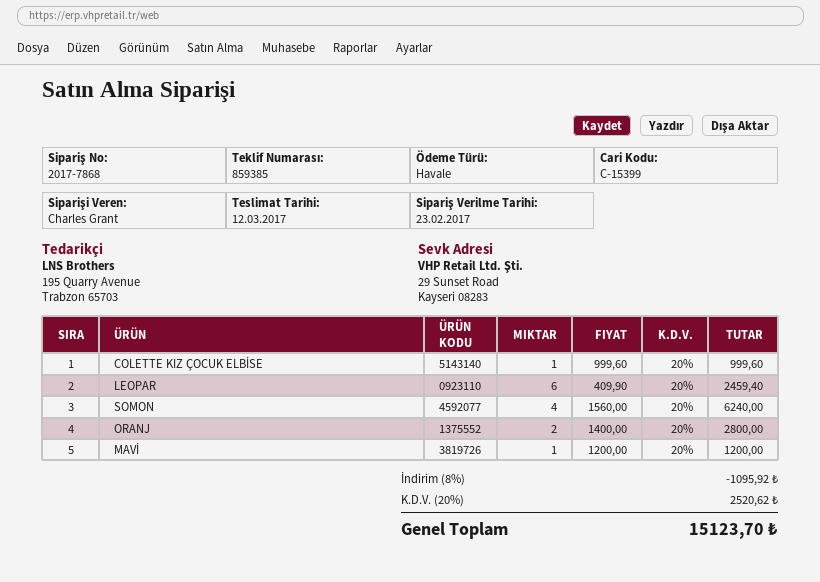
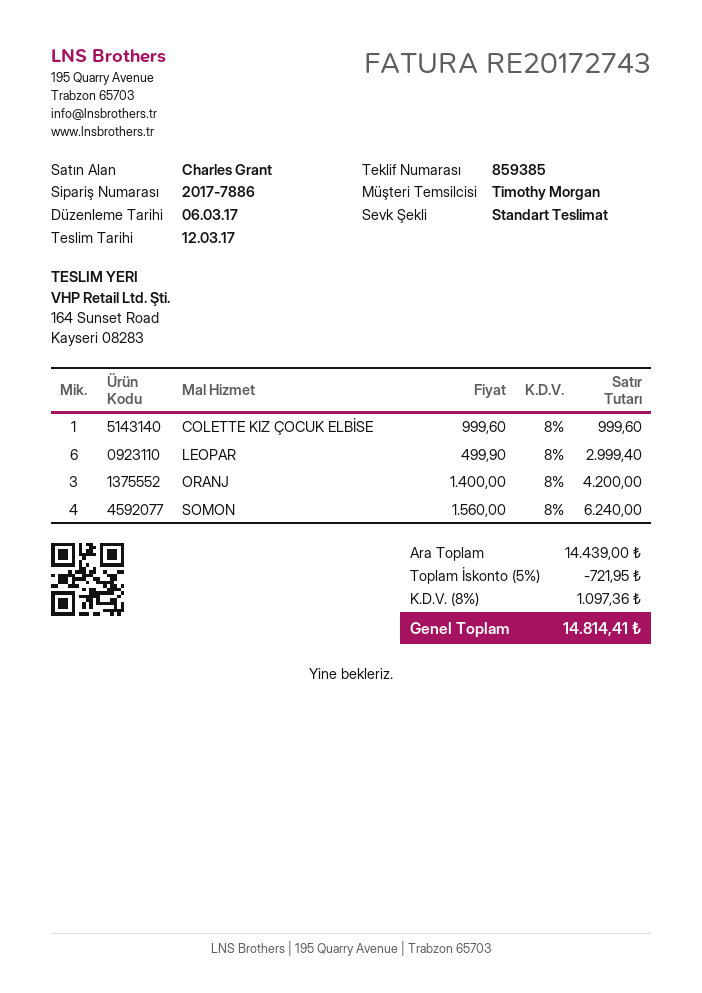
order number: 2017-7868 -> 2017-7886
ship to: 29 Sunset Road, Kayseri 08283 -> 164 Sunset Road, Kayseri 08283
LEOPAR: 6 x 409.90 = 2459.40 -> 6 x 499.90 = 2999.40
ORANJ: 2 x 1400.00 = 2800.00 -> 3 x 1400.00 = 4200.00
MAVİ: 1 x 1200.00 = 1200.00 -> none
discount: 8% = 1095.92 -> 5% = 721.95
tax: 20% = 2520.62 -> 8% = 1097.36
total: 15123.70 -> 14814.41

